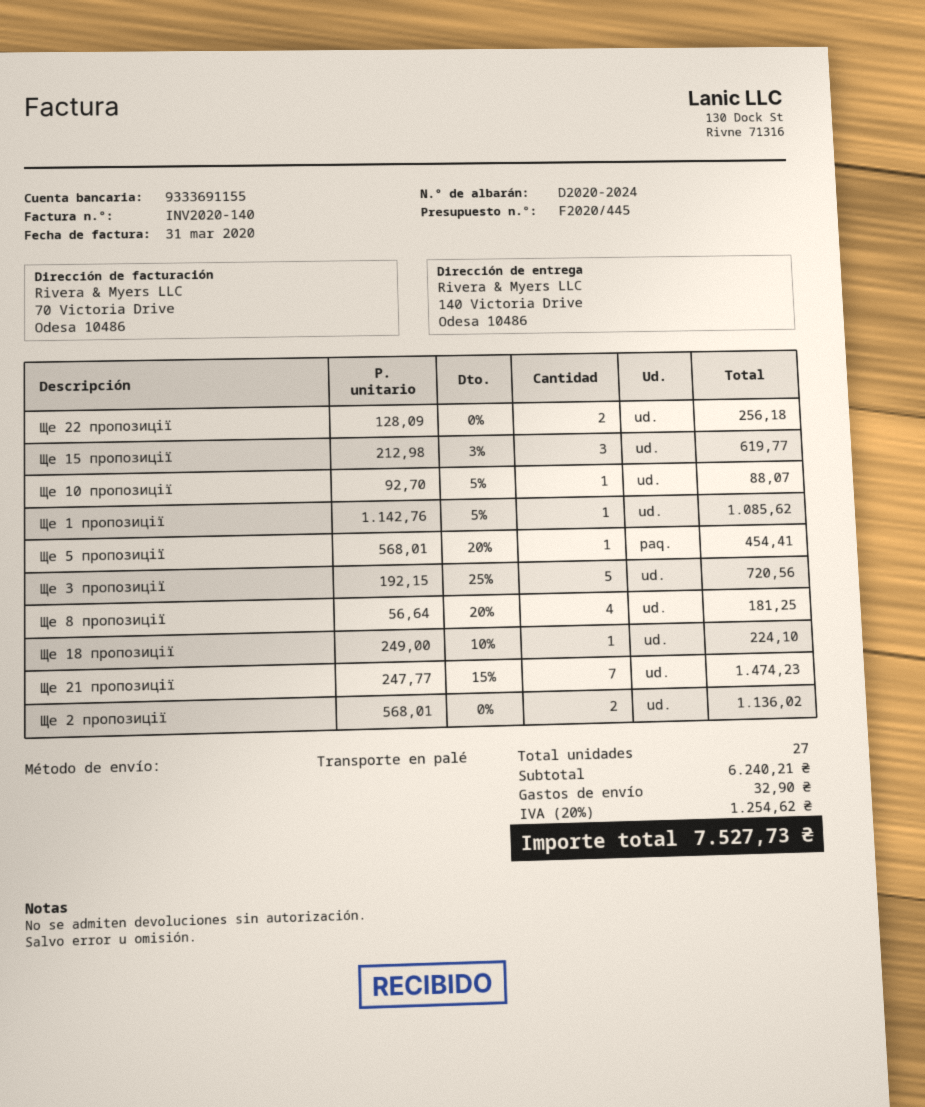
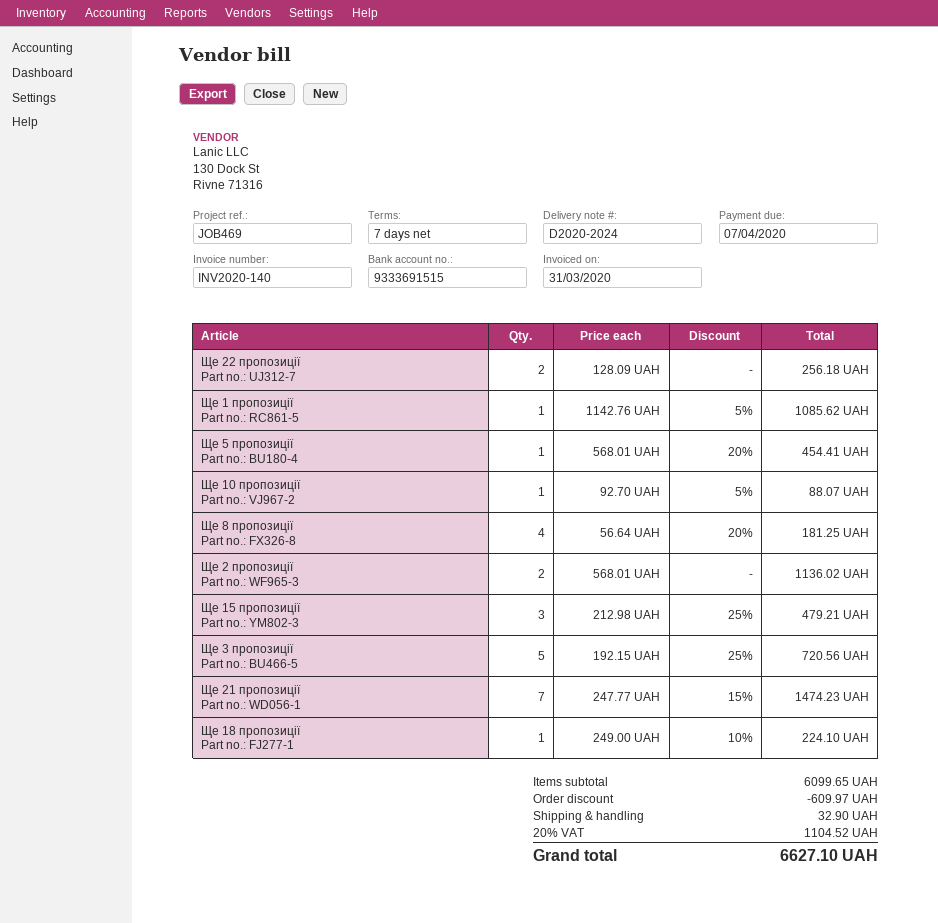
bank account: 9333691155 -> 9333691515
Ще 15 пропозиції: 3 x 212.98 - 3% = 619.77 -> 3 x 212.98 - 25% = 479.21
subtotal: 6240.21 -> 6099.65
discount: none -> 609.97
tax: 20% = 1254.62 -> 20% = 1104.52
total: 7527.73 -> 6627.10

